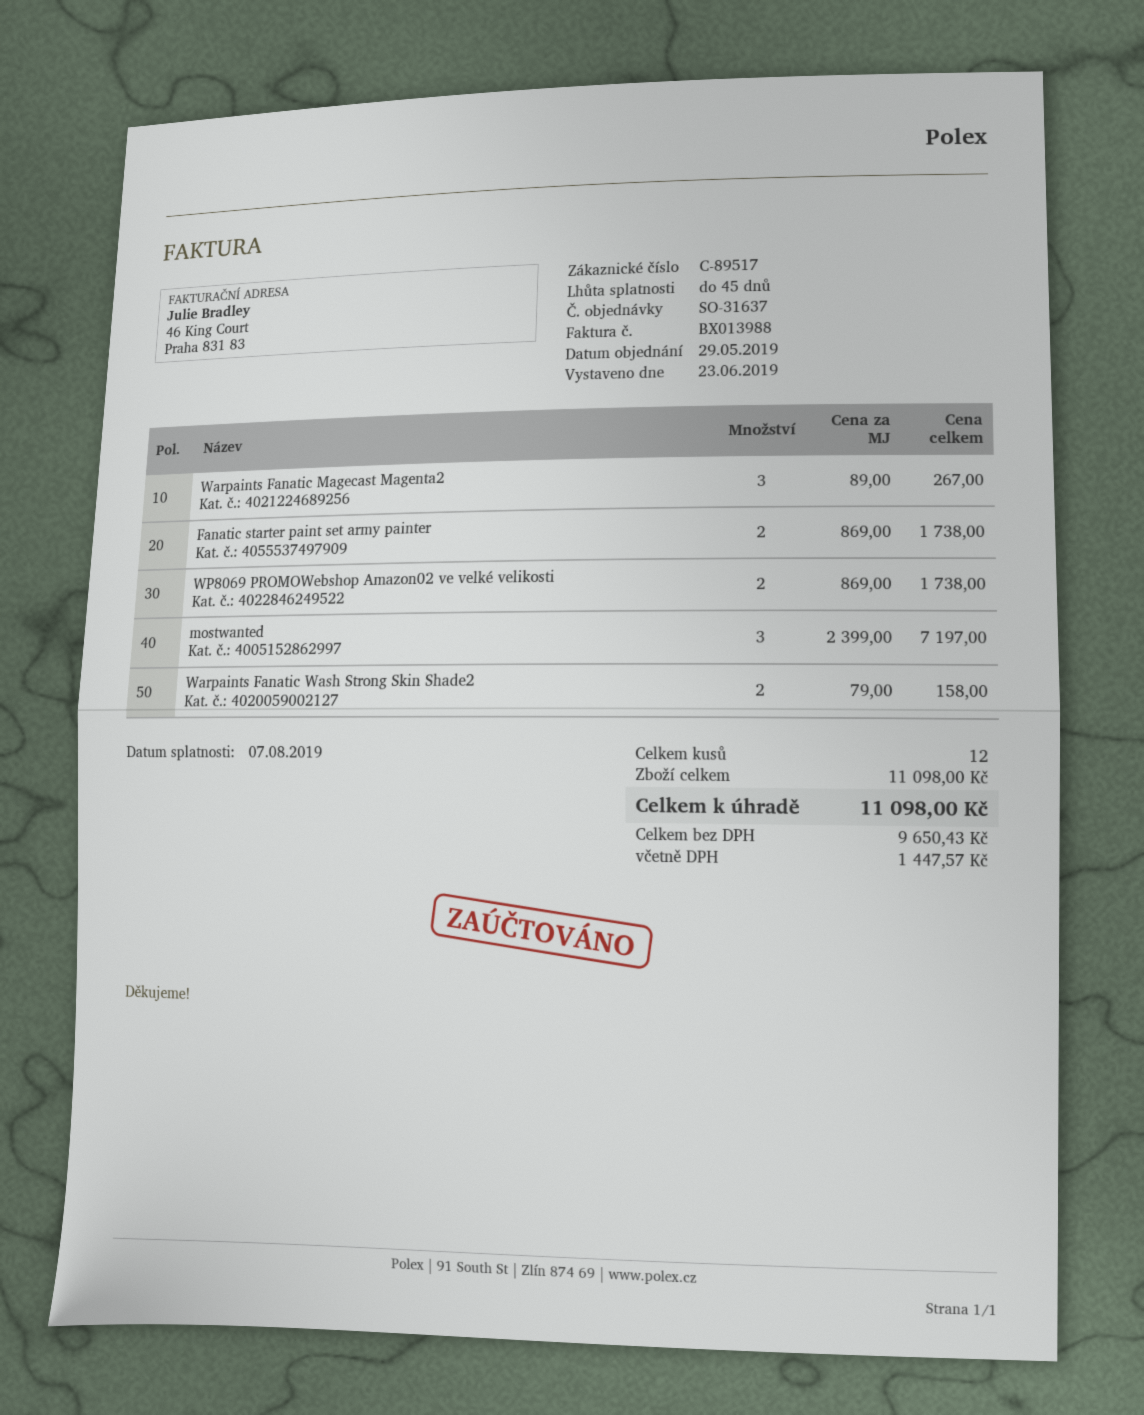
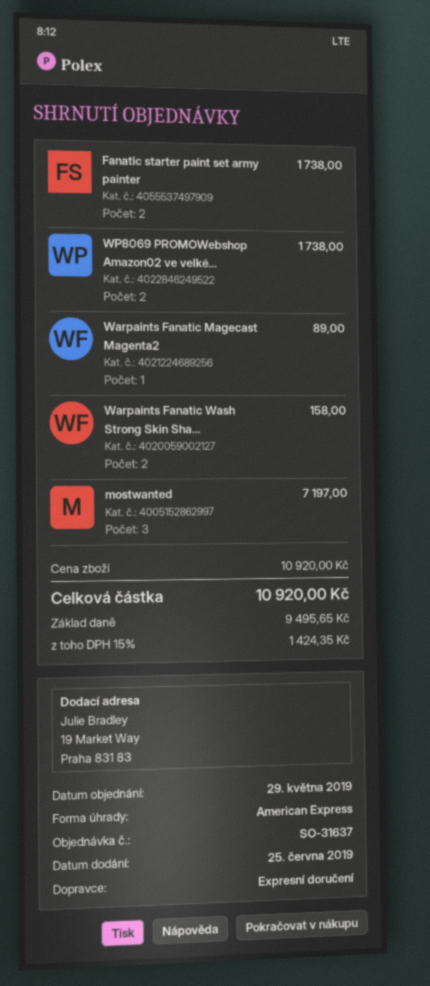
Warpaints Fanatic Magecast Magenta2: 3 for 267.00 -> 1 for 89.00
subtotal: 11098.00 -> 10920.00
net: 9650.43 -> 9495.65
tax: 1447.57 -> 1424.35
total: 11098.00 -> 10920.00

